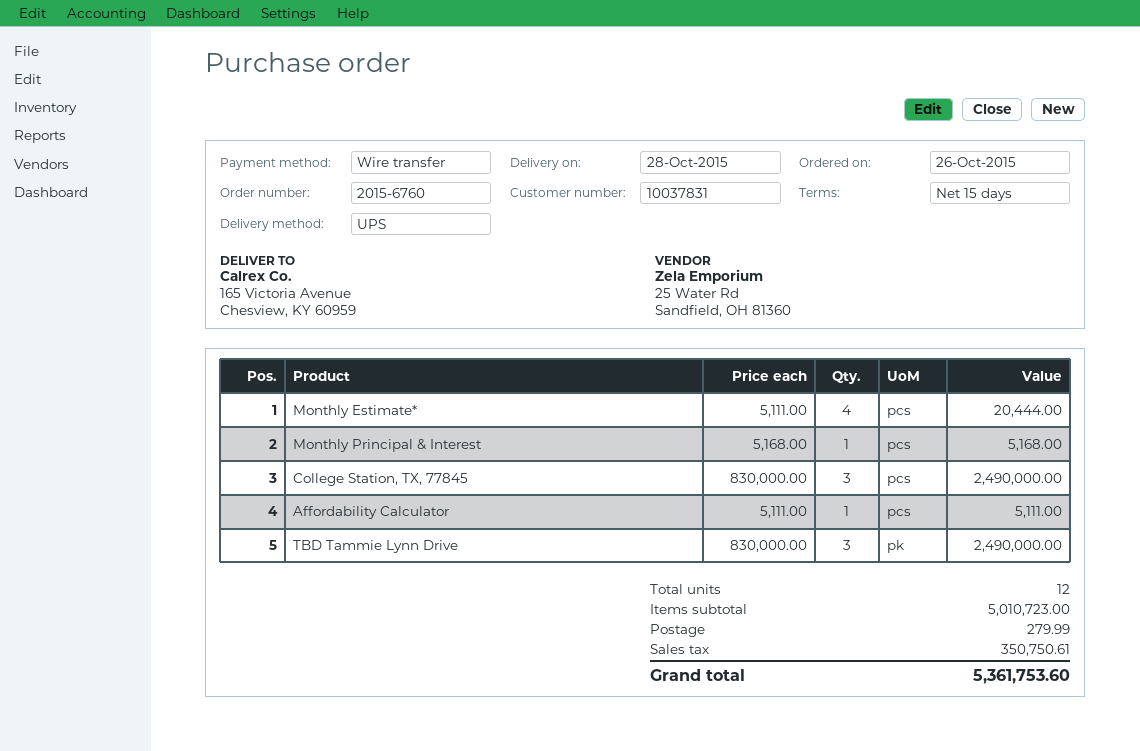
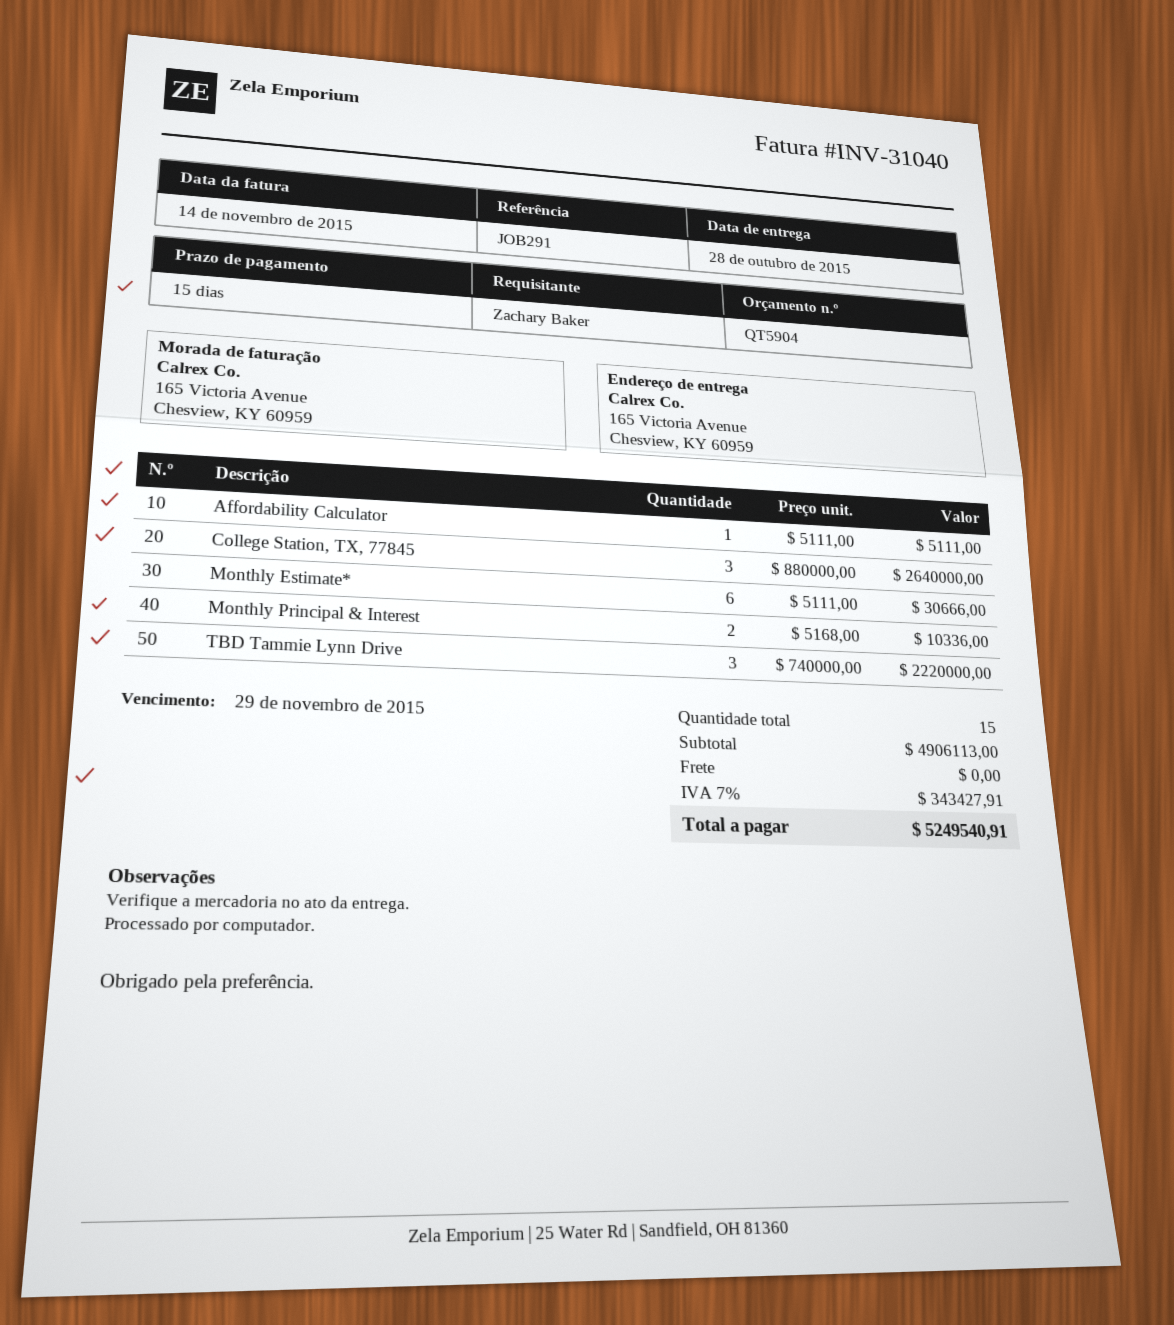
Monthly Estimate*: 4 x 5111.00 = 20444.00 -> 6 x 5111.00 = 30666.00
Monthly Principal & Interest: 1 x 5168.00 = 5168.00 -> 2 x 5168.00 = 10336.00
College Station, TX, 77845: 3 x 830000.00 = 2490000.00 -> 3 x 880000.00 = 2640000.00
TBD Tammie Lynn Drive: 3 x 830000.00 = 2490000.00 -> 3 x 740000.00 = 2220000.00
total quantity: 12 -> 15
subtotal: 5010723.00 -> 4906113.00
shipping: 279.99 -> 0.00
tax: 350750.61 -> 343427.91
total: 5361753.60 -> 5249540.91

